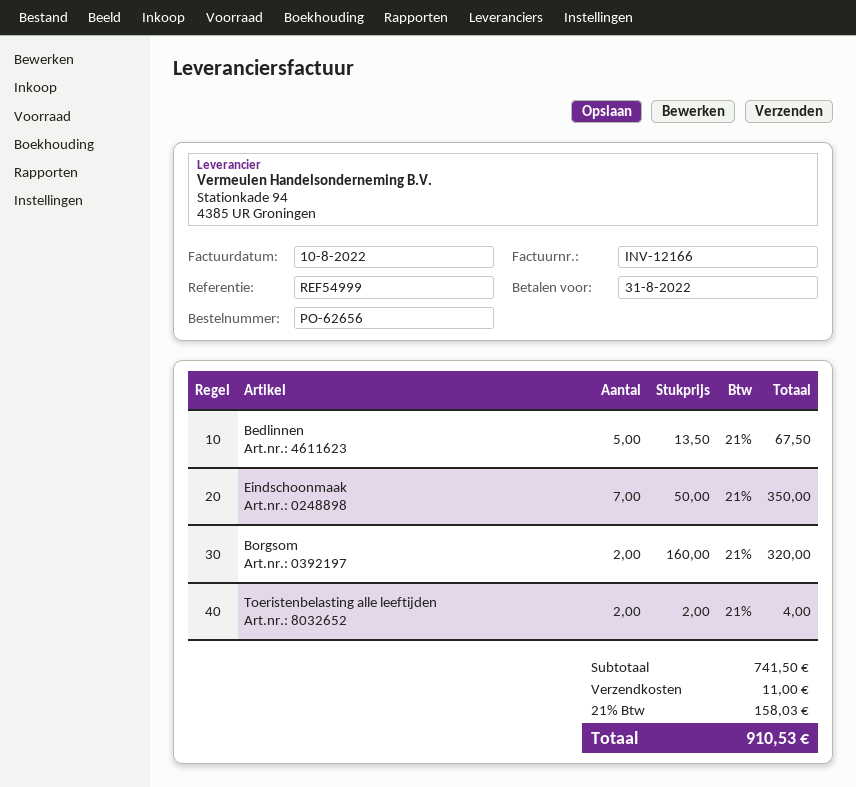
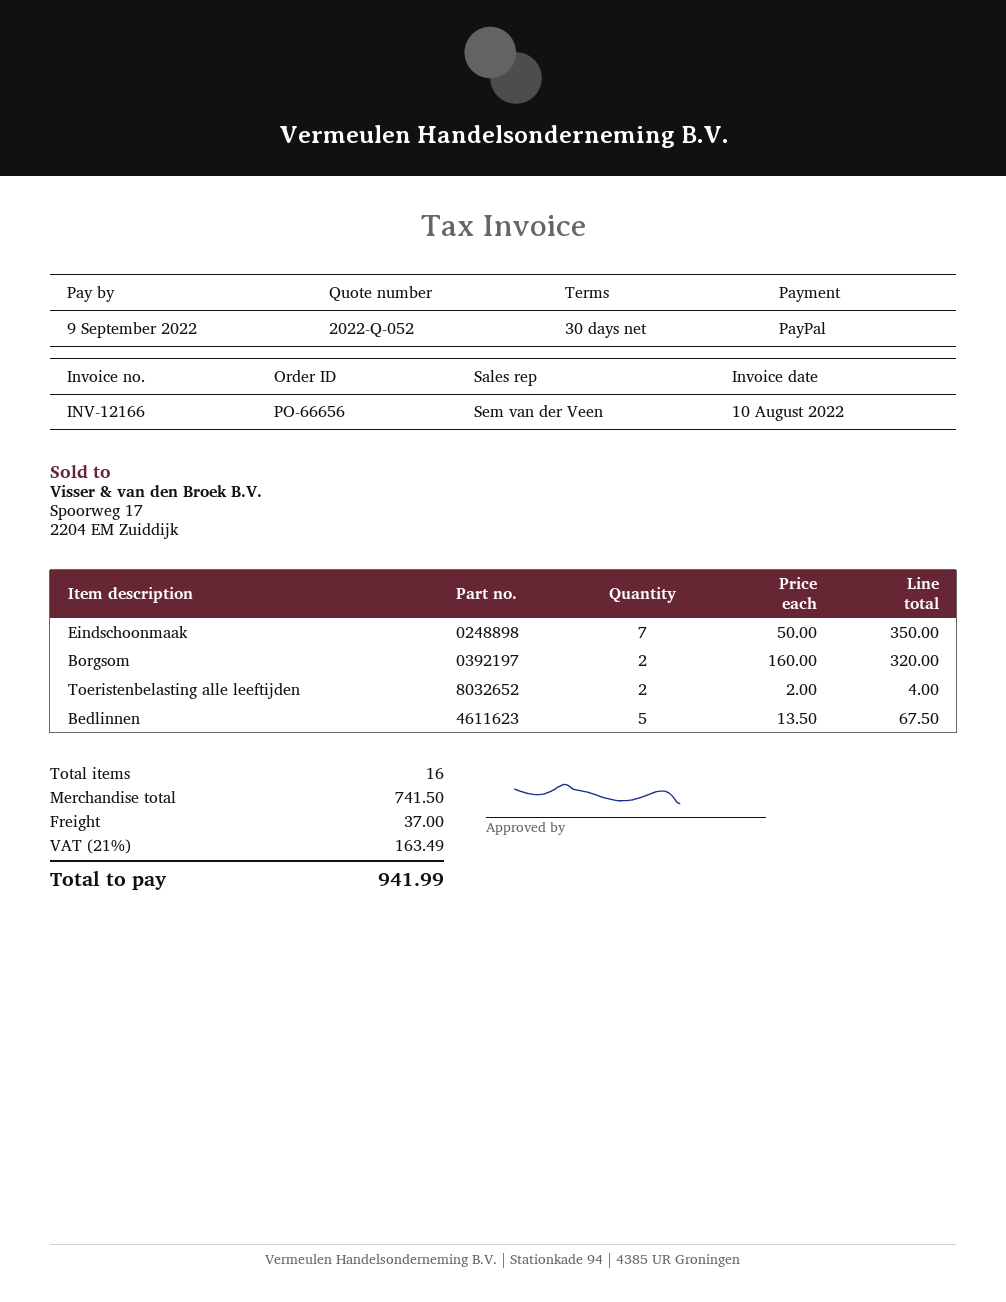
order number: PO-62656 -> PO-66656
due date: 2022-08-31 -> 2022-09-09
shipping: 11.00 -> 37.00
tax: 21% = 158.03 -> 21% = 163.49
total: 910.53 -> 941.99

